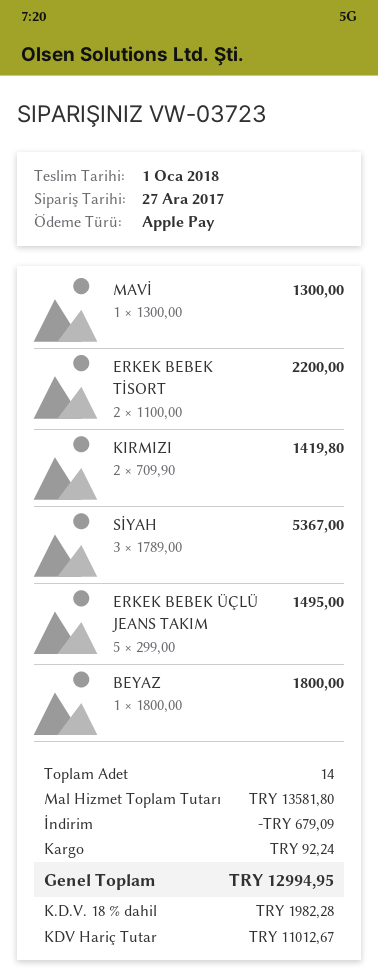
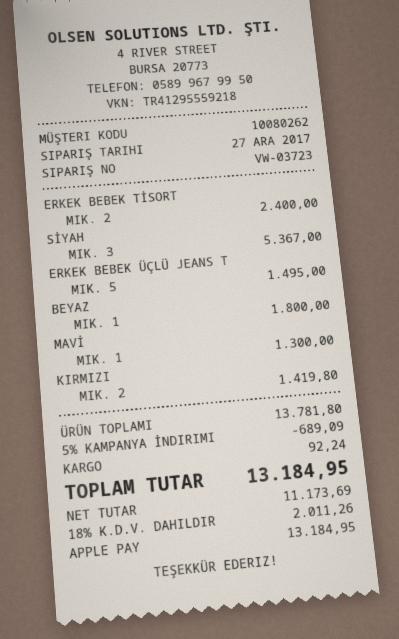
ERKEK BEBEK TİSORT: 2 for 2200.00 -> 2 for 2400.00
subtotal: 13581.80 -> 13781.80
discount: 679.09 -> 689.09
net: 11012.67 -> 11173.69
tax: 18% = 1982.28 -> 18% = 2011.26
total: 12994.95 -> 13184.95

